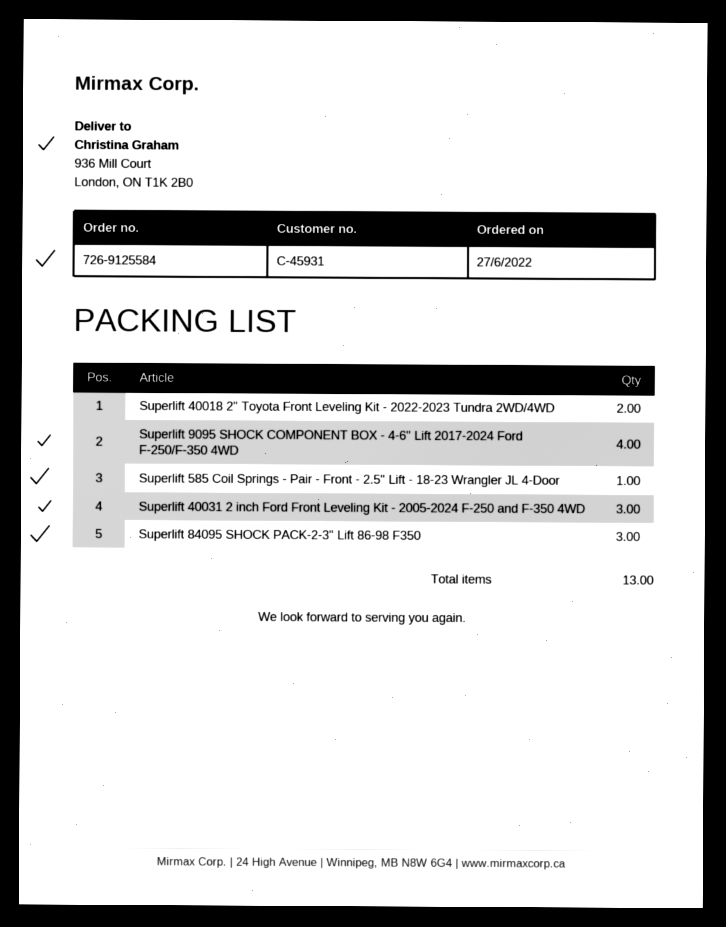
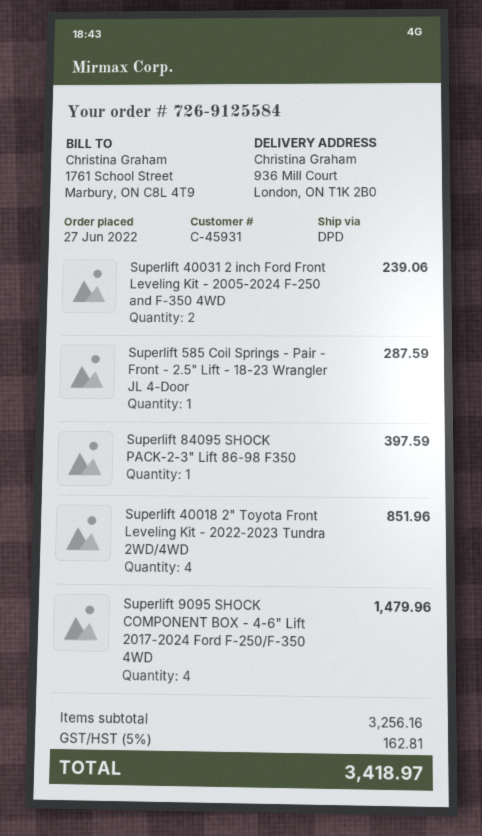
Superlift 40018 2" Toyota Front Leveling Kit - 2022-2023 Tundra 2WD/4WD: 2 -> 4
Superlift 40031 2 inch Ford Front Leveling Kit - 2005-2024 F-250 and F-350 4WD: 3 -> 2
Superlift 84095 SHOCK PACK-2-3" Lift 86-98 F350: 3 -> 1

